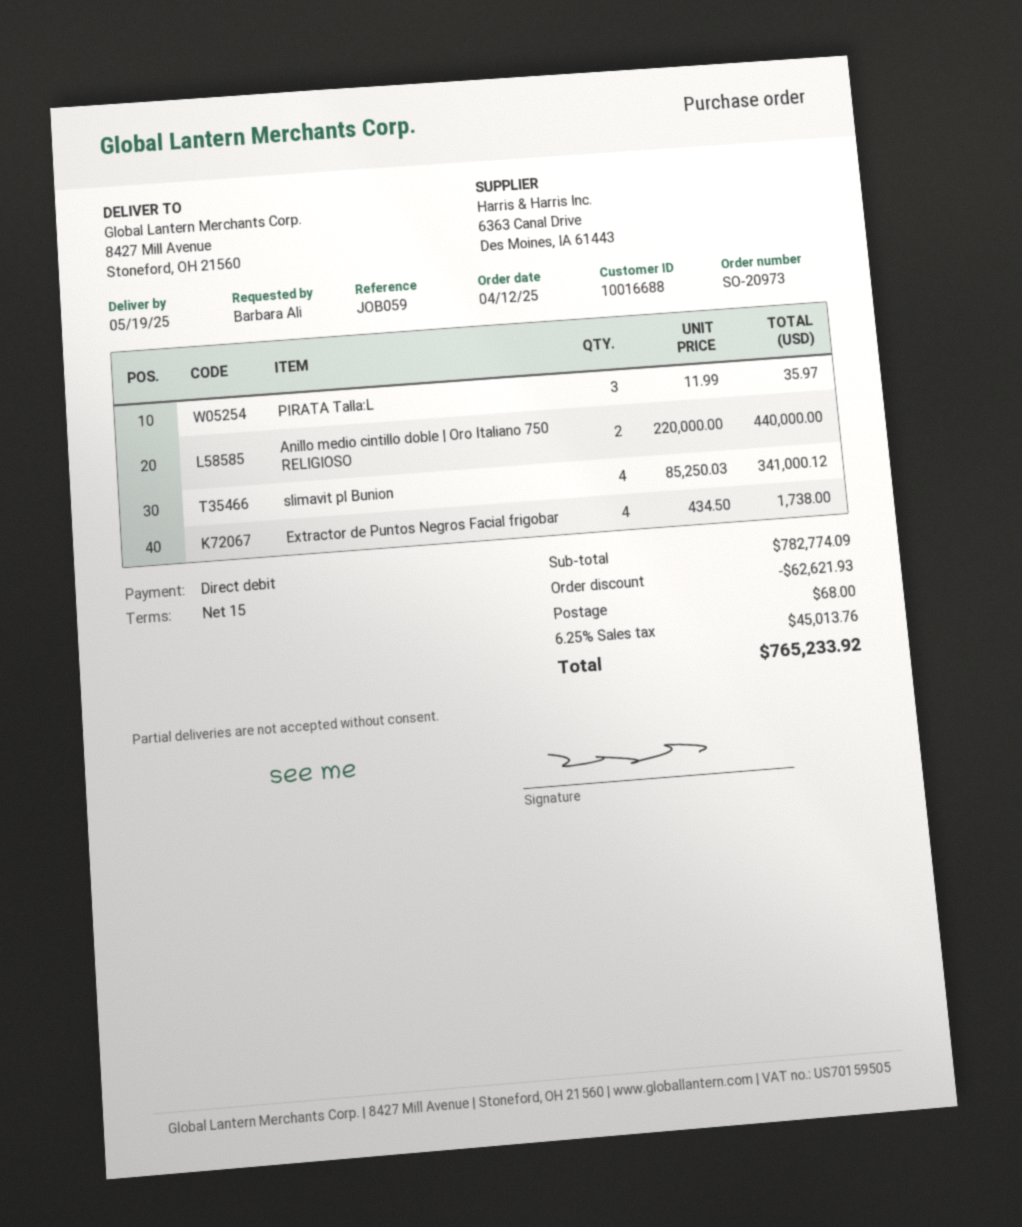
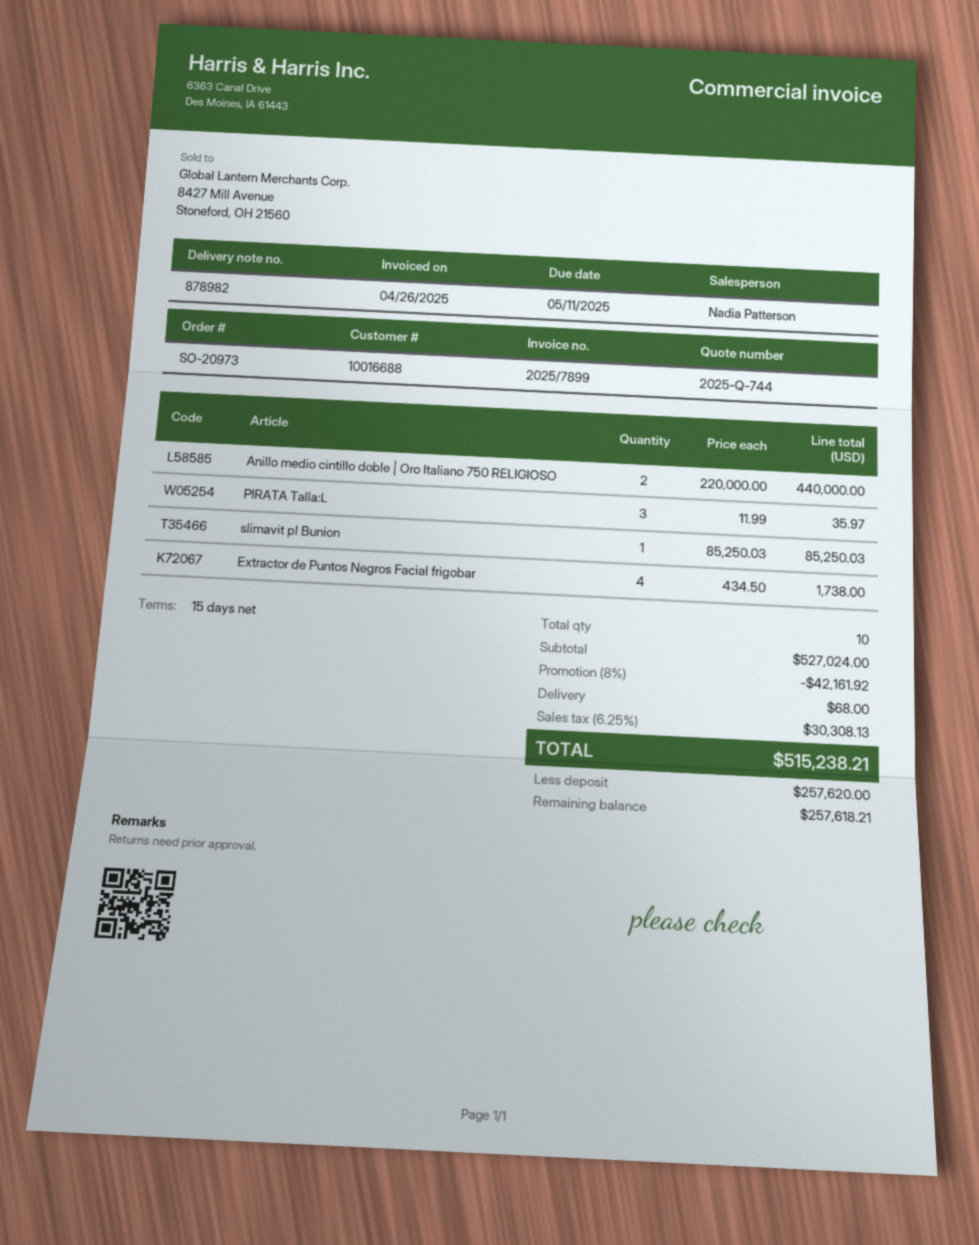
slimavit pl Bunion: 4 x 85250.03 = 341000.12 -> 1 x 85250.03 = 85250.03
subtotal: 782774.09 -> 527024.00
discount: 62621.93 -> 42161.92
tax: 6.25% = 45013.76 -> 6.25% = 30308.13
total: 765233.92 -> 515238.21

